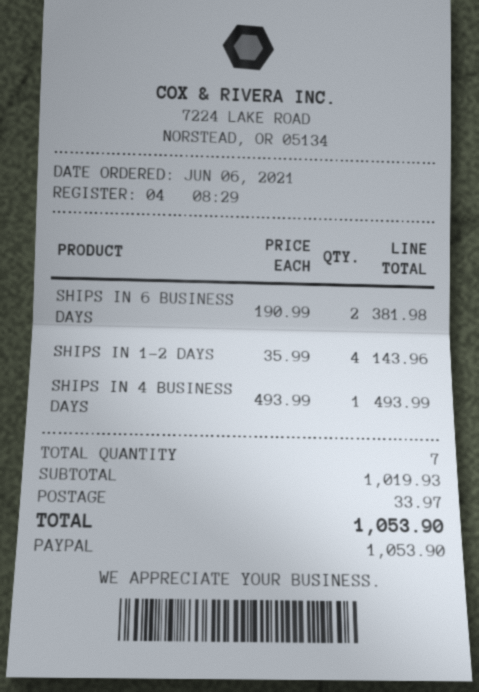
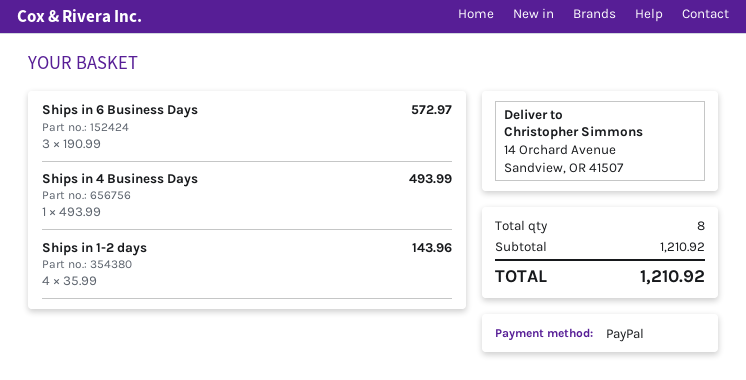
SHIPS IN 6 BUSINESS DAYS: 2 x 190.99 = 381.98 -> 3 x 190.99 = 572.97
total quantity: 7 -> 8
subtotal: 1019.93 -> 1210.92
shipping: 33.97 -> none
total: 1053.90 -> 1210.92

